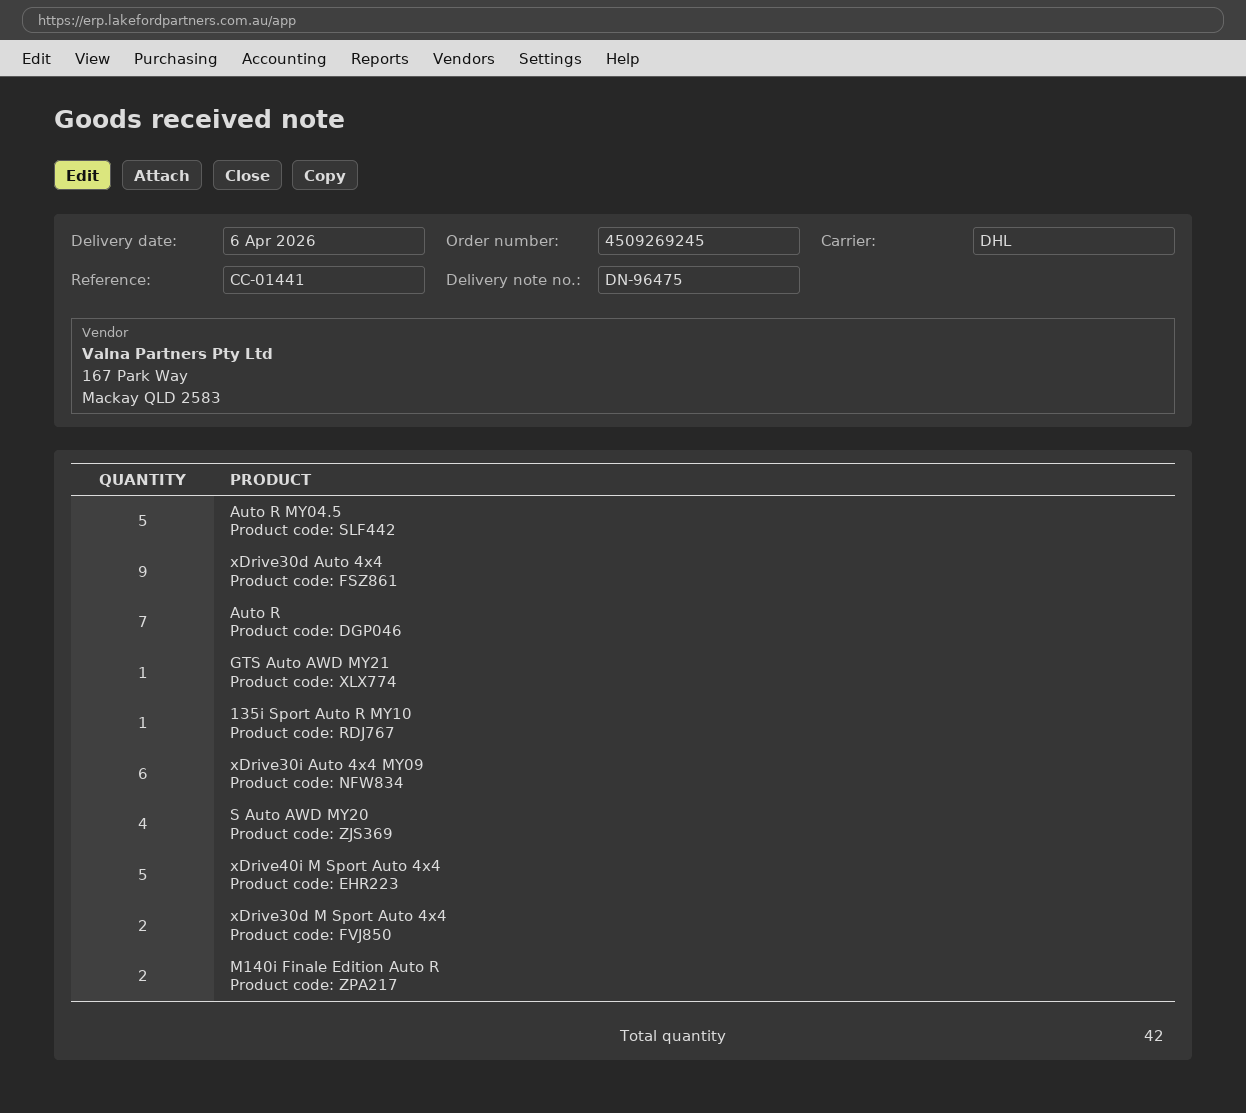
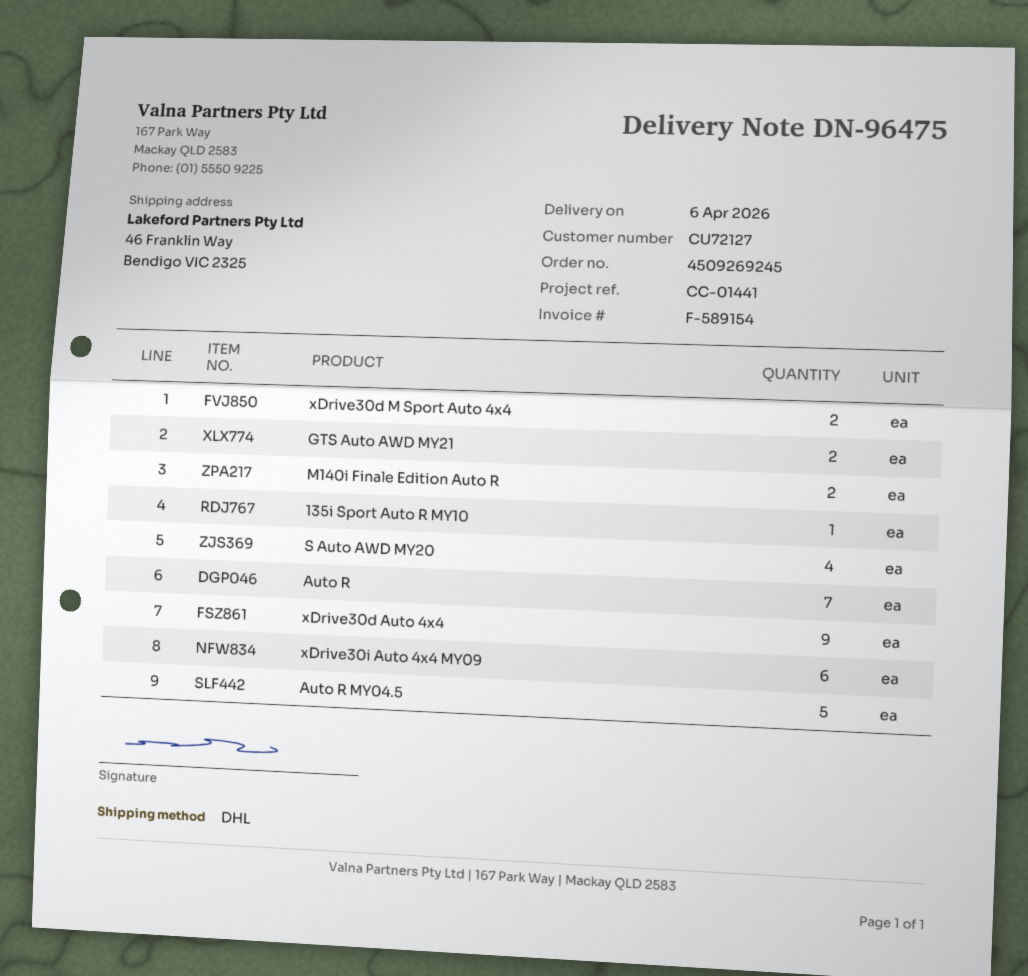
GTS Auto AWD MY21: 1 -> 2
xDrive40i M Sport Auto 4x4: 5 -> none

